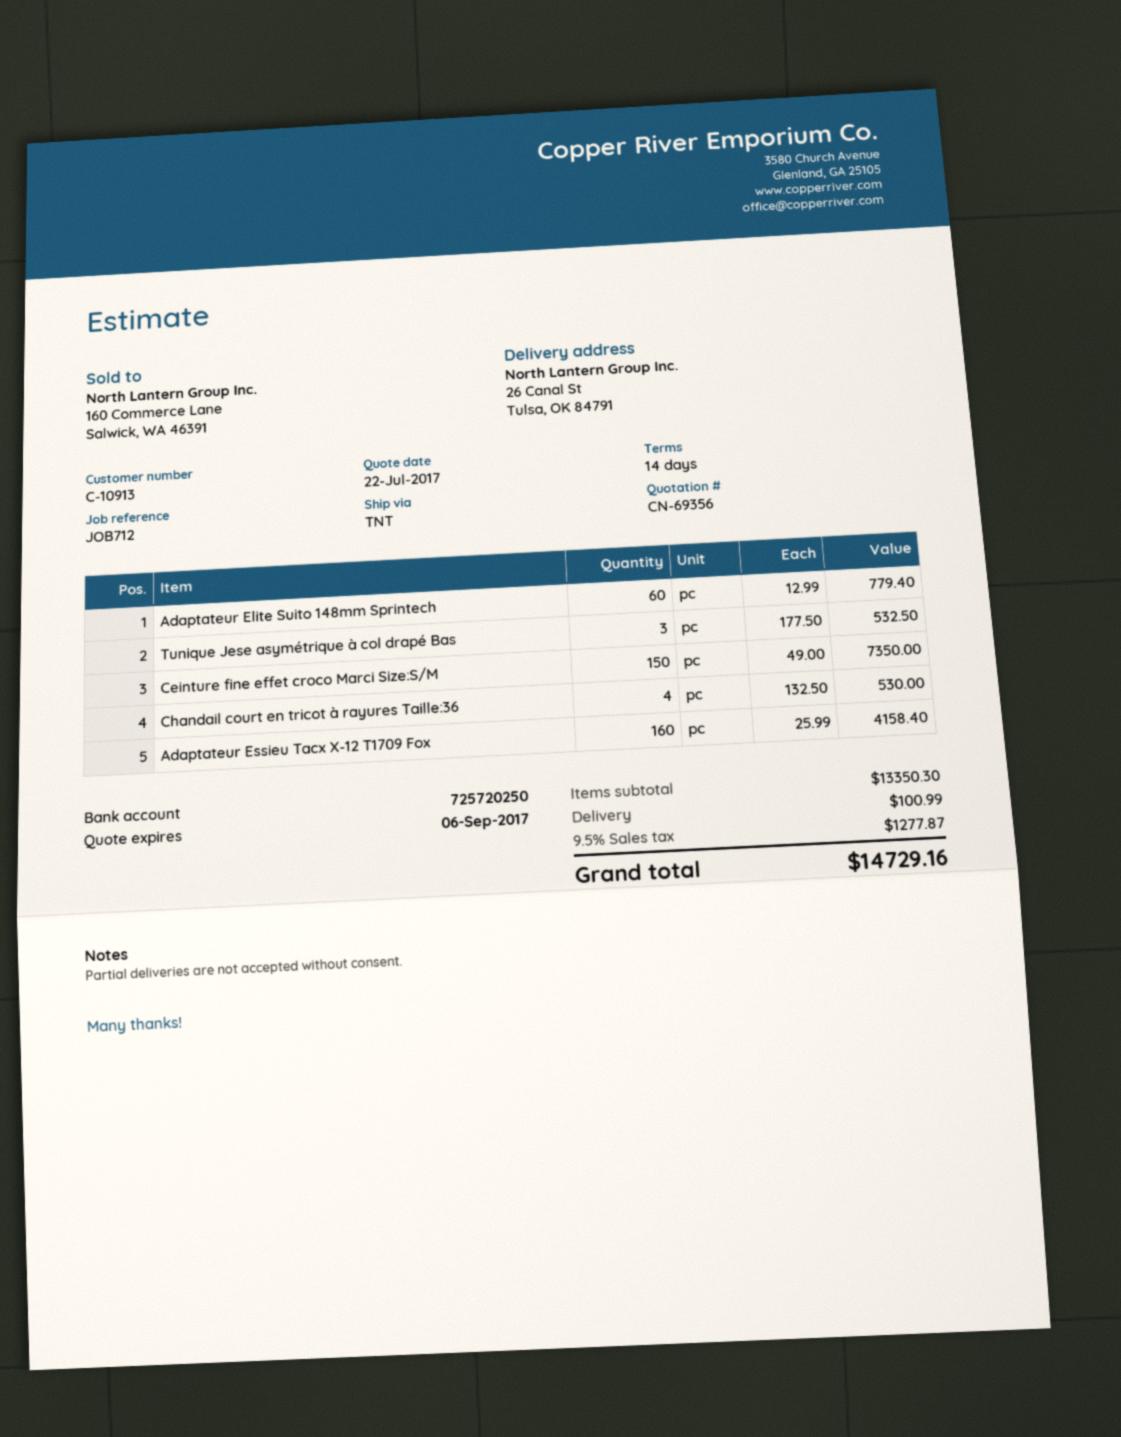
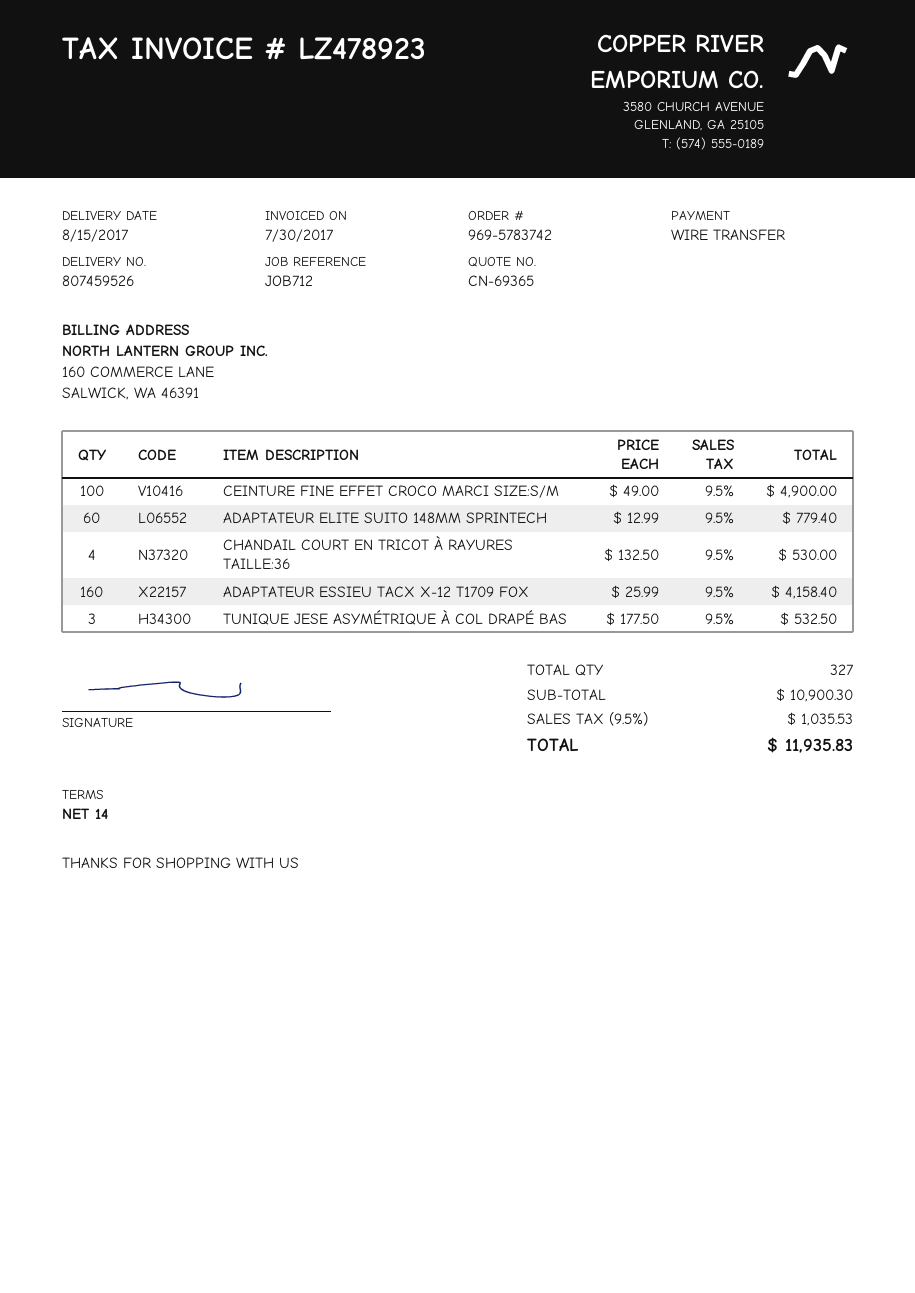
quote number: CN-69356 -> CN-69365
Ceinture fine effet croco Marci Size:S/M: 150 x 49.00 = 7350.00 -> 100 x 49.00 = 4900.00
subtotal: 13350.30 -> 10900.30
shipping: 100.99 -> none
tax: 9.5% = 1277.87 -> 9.5% = 1035.53
total: 14729.16 -> 11935.83

